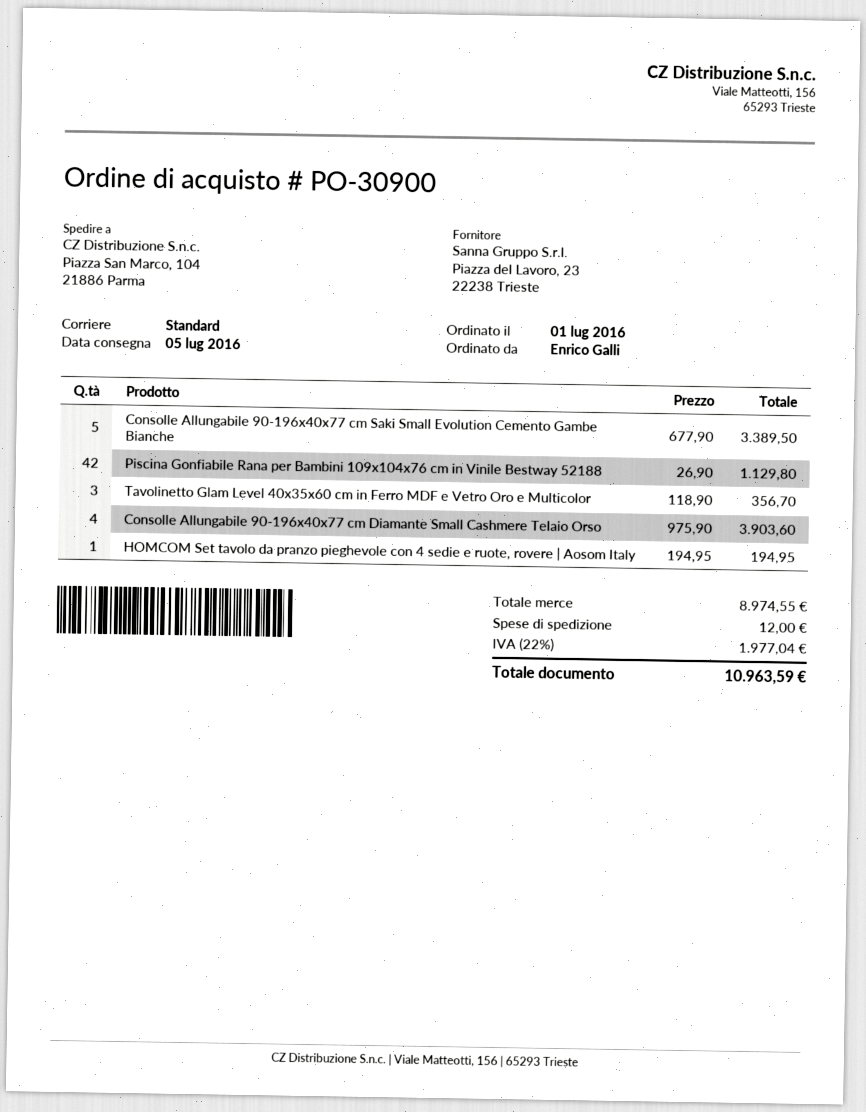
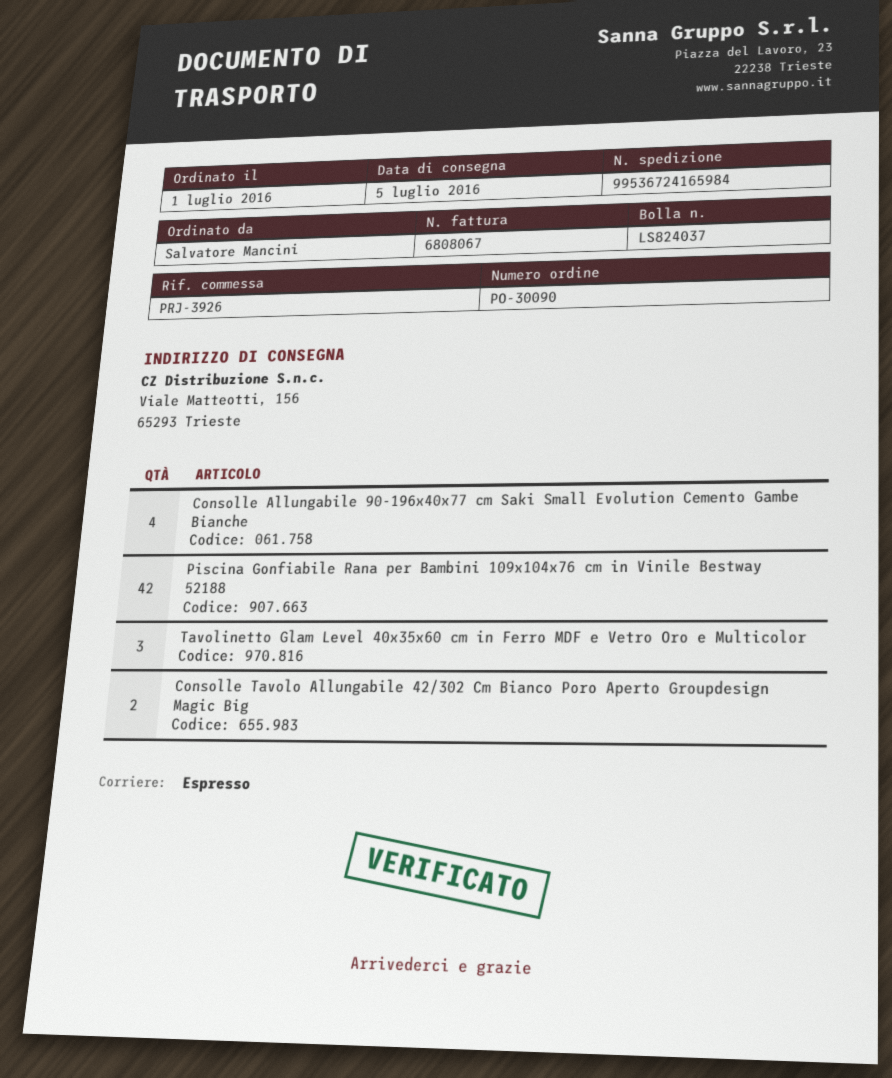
order number: PO-30900 -> PO-30090
ordered by: Enrico Galli -> Salvatore Mancini
shipping method: standard -> express
ship to: Piazza San Marco, 104, 21886 Parma -> Viale Matteotti, 156, 65293 Trieste
Consolle Allungabile 90-196x40x77 cm Saki Small Evolution Cemento Gambe Bianche: 5 -> 4
Consolle Allungabile 90-196x40x77 cm Diamante Small Cashmere Telaio Orso: 4 -> none
HOMCOM Set tavolo da pranzo pieghevole con 4 sedie e ruote, rovere | Aosom Italy: 1 -> none
Consolle Tavolo Allungabile 42/302 Cm Bianco Poro Aperto Groupdesign Magic Big: none -> 2

